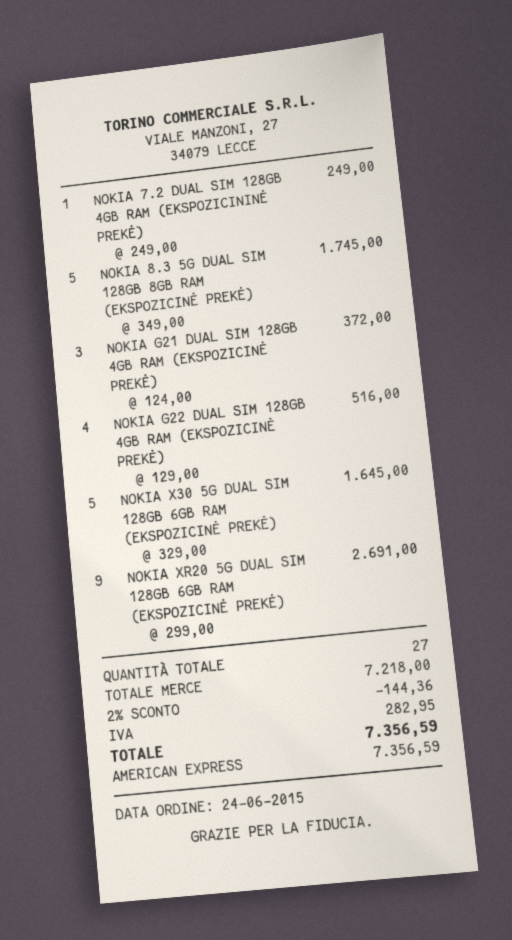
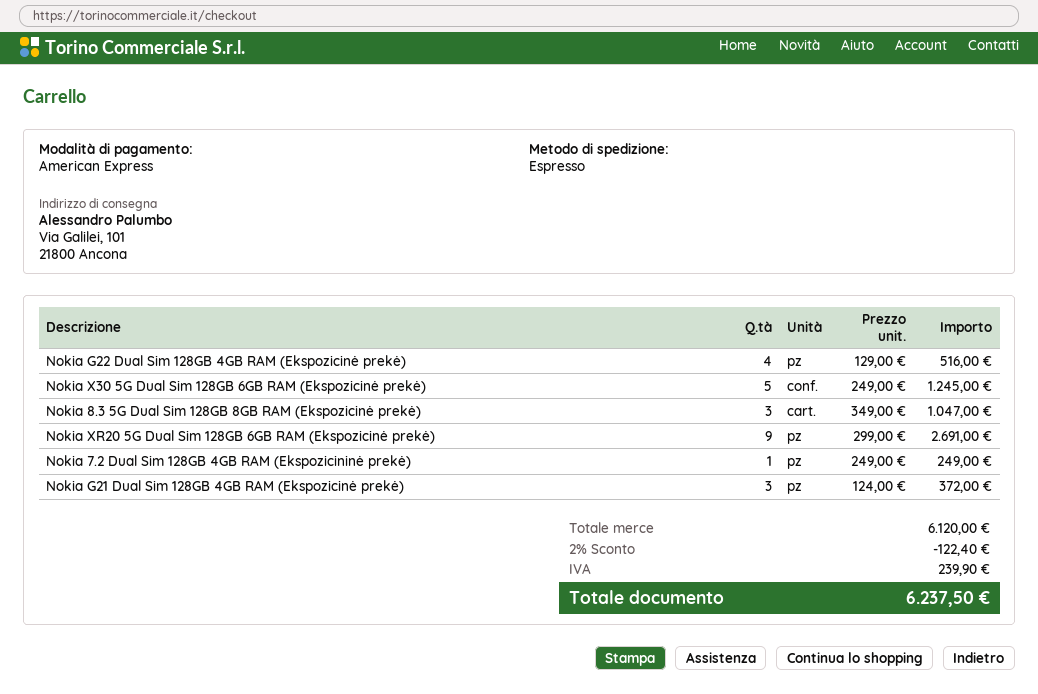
NOKIA 8.3 5G DUAL SIM 128GB 8GB RAM (EKSPOZICINĖ PREKĖ): 5 x 349.00 = 1745.00 -> 3 x 349.00 = 1047.00
NOKIA X30 5G DUAL SIM 128GB 6GB RAM (EKSPOZICINĖ PREKĖ): 5 x 329.00 = 1645.00 -> 5 x 249.00 = 1245.00
subtotal: 7218.00 -> 6120.00
discount: 2% = 144.36 -> 2% = 122.40
tax: 282.95 -> 239.90
total: 7356.59 -> 6237.50

